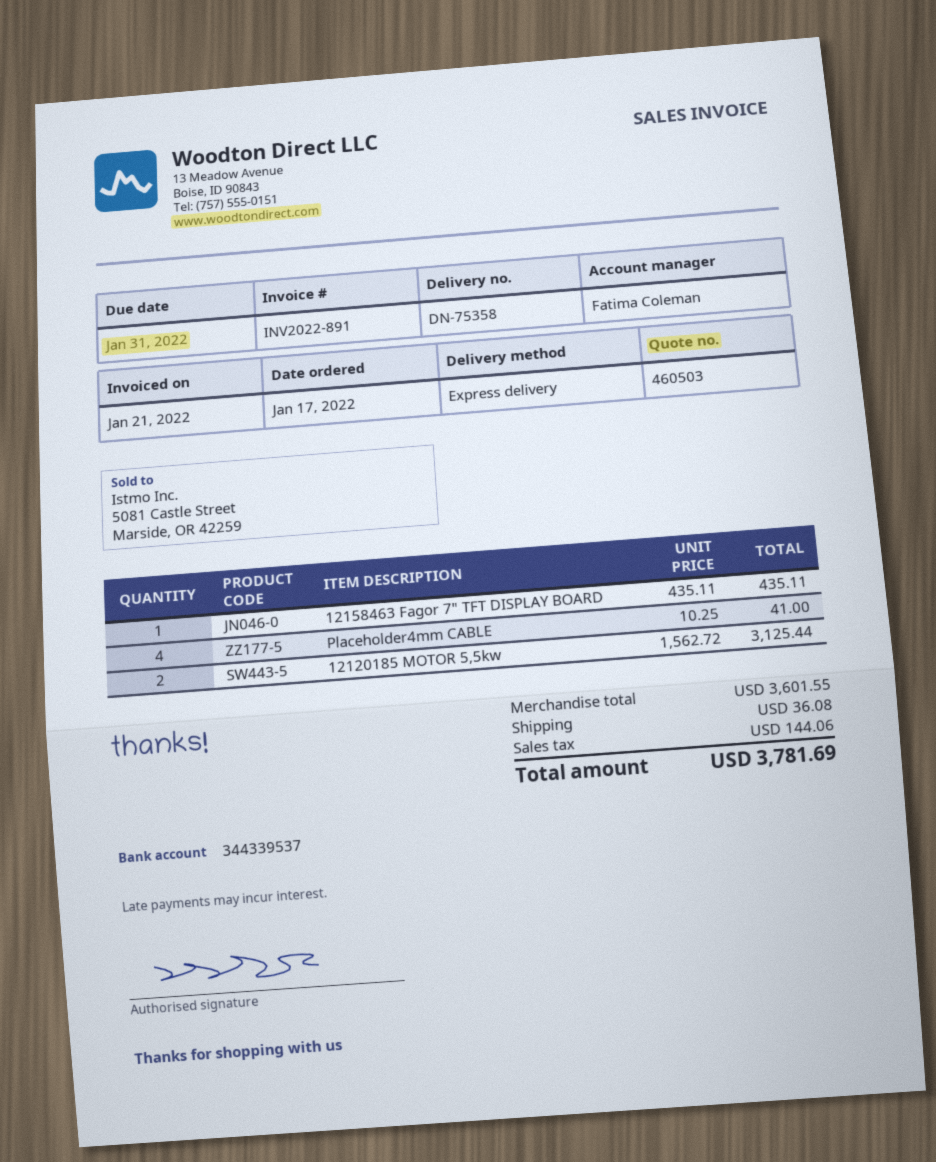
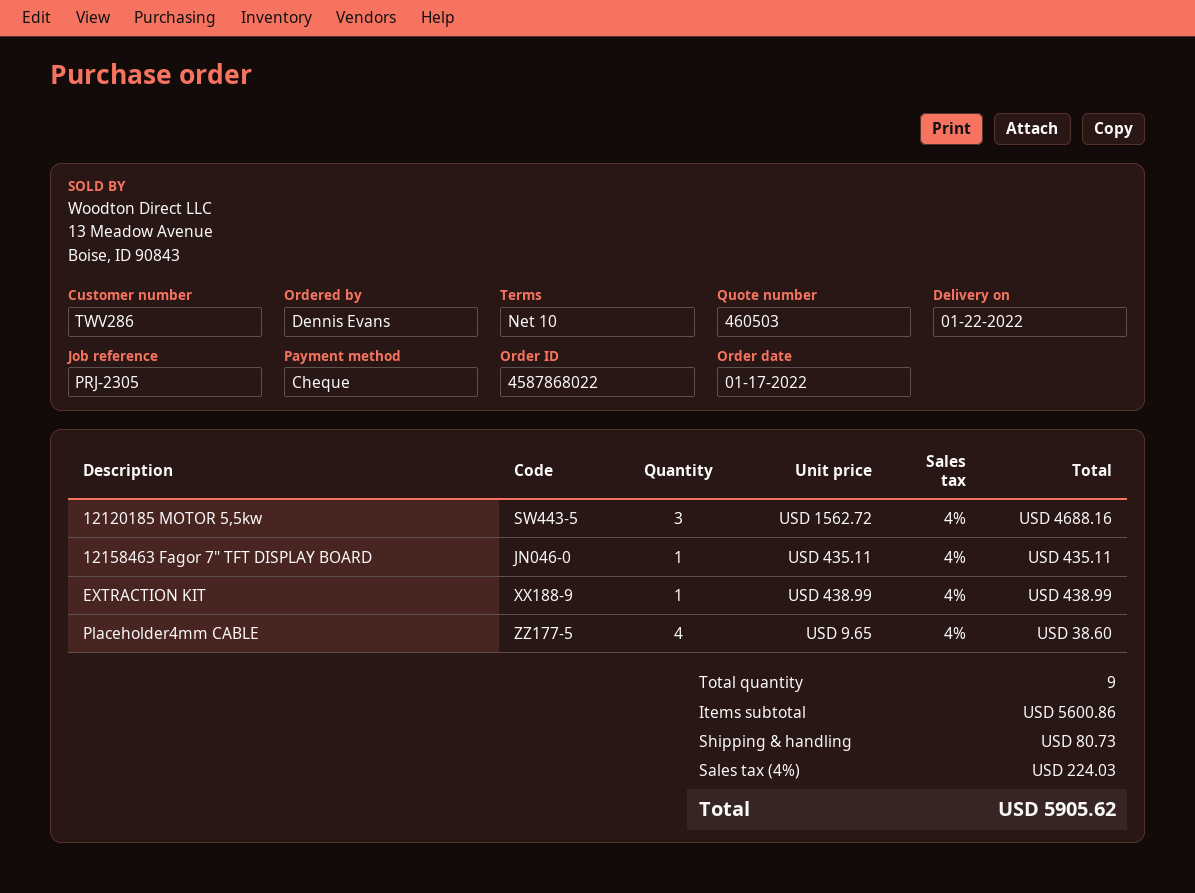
Placeholder4mm CABLE: 4 x 10.25 = 41.00 -> 4 x 9.65 = 38.60
12120185 MOTOR 5,5kw: 2 x 1562.72 = 3125.44 -> 3 x 1562.72 = 4688.16
EXTRACTION KIT: none -> 1 x 438.99 = 438.99
subtotal: 3601.55 -> 5600.86
shipping: 36.08 -> 80.73
tax: 144.06 -> 224.03
total: 3781.69 -> 5905.62

